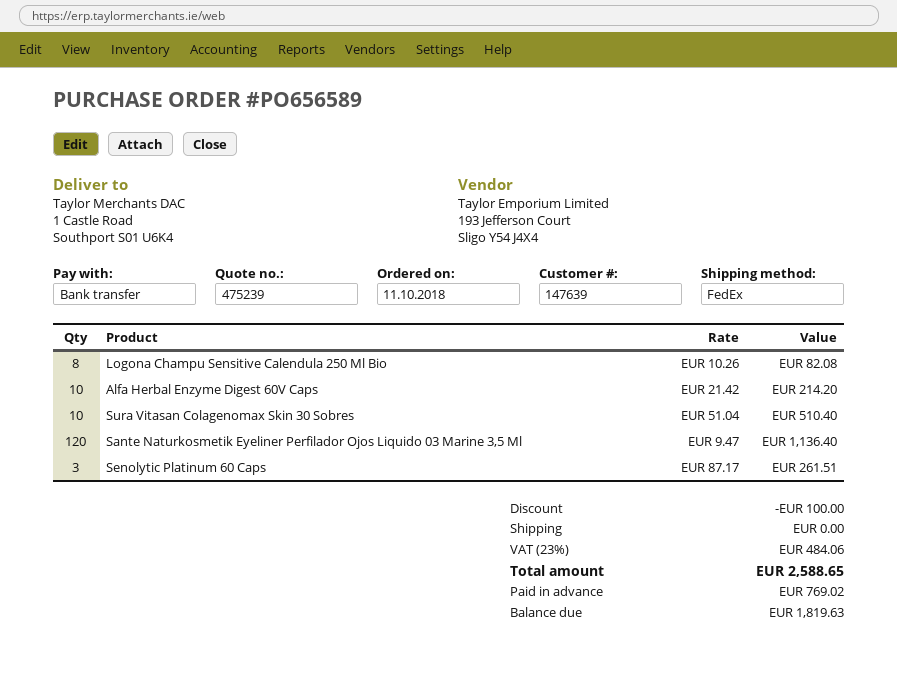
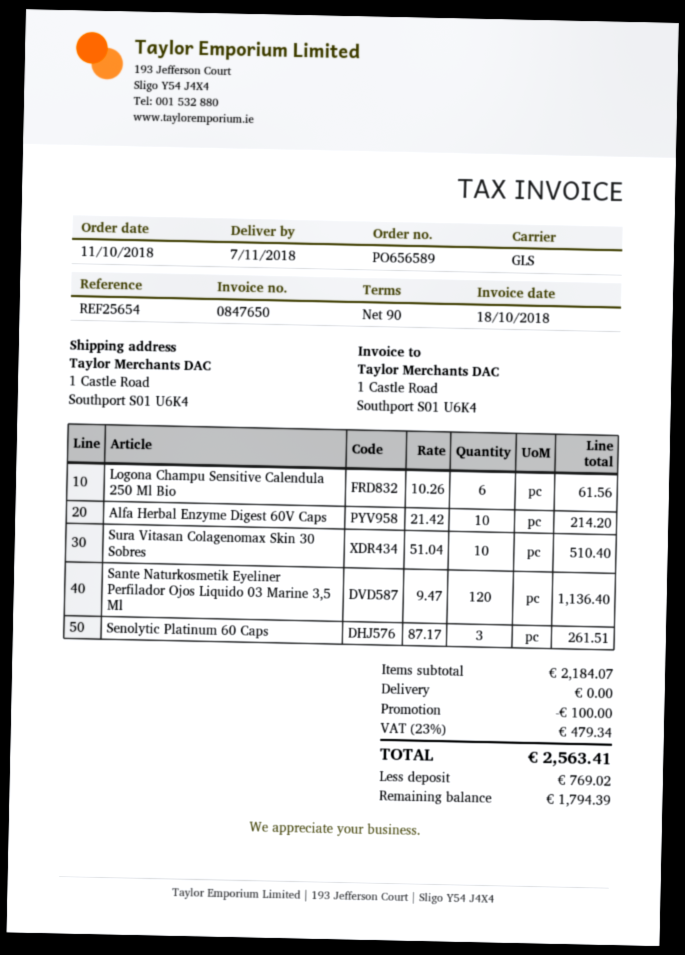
shipping method: FedEx -> GLS
Logona Champu Sensitive Calendula 250 Ml Bio: 8 x 10.26 = 82.08 -> 6 x 10.26 = 61.56
tax: 23% = 484.06 -> 23% = 479.34
total: 2588.65 -> 2563.41
balance: 1819.63 -> 1794.39

